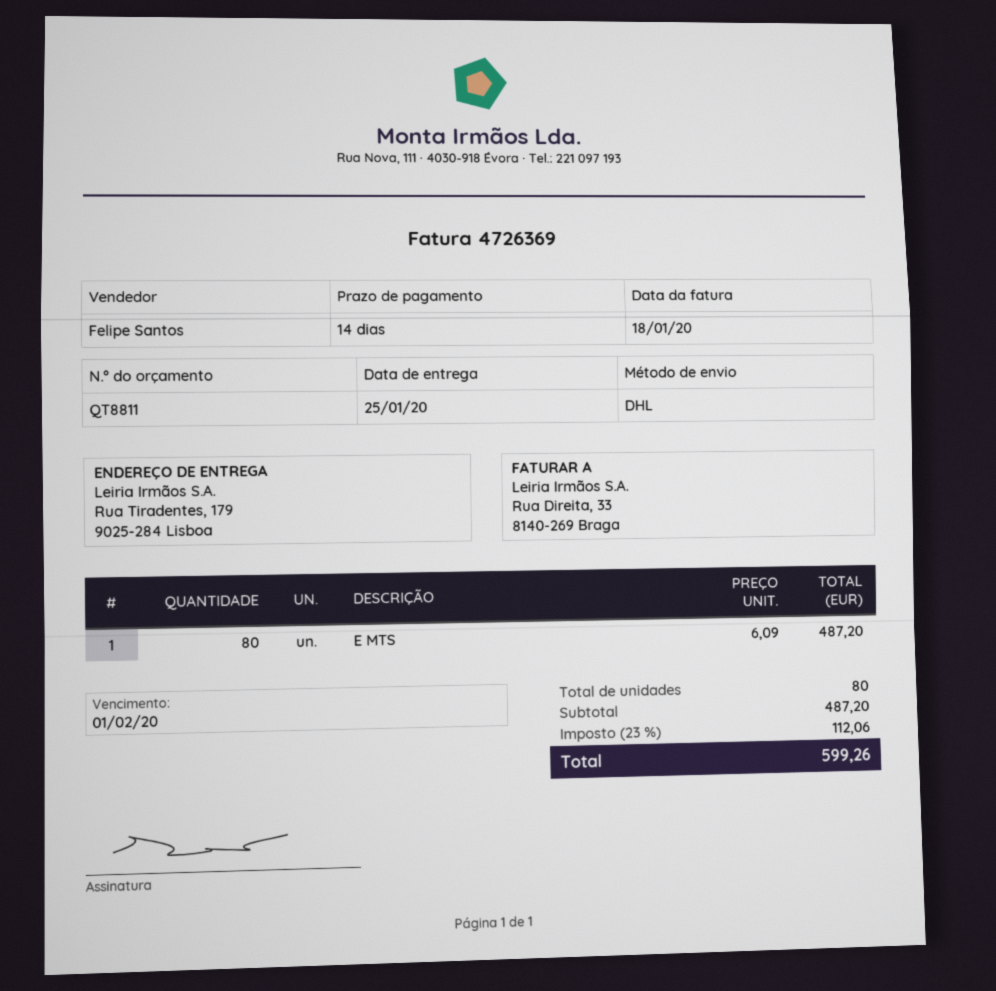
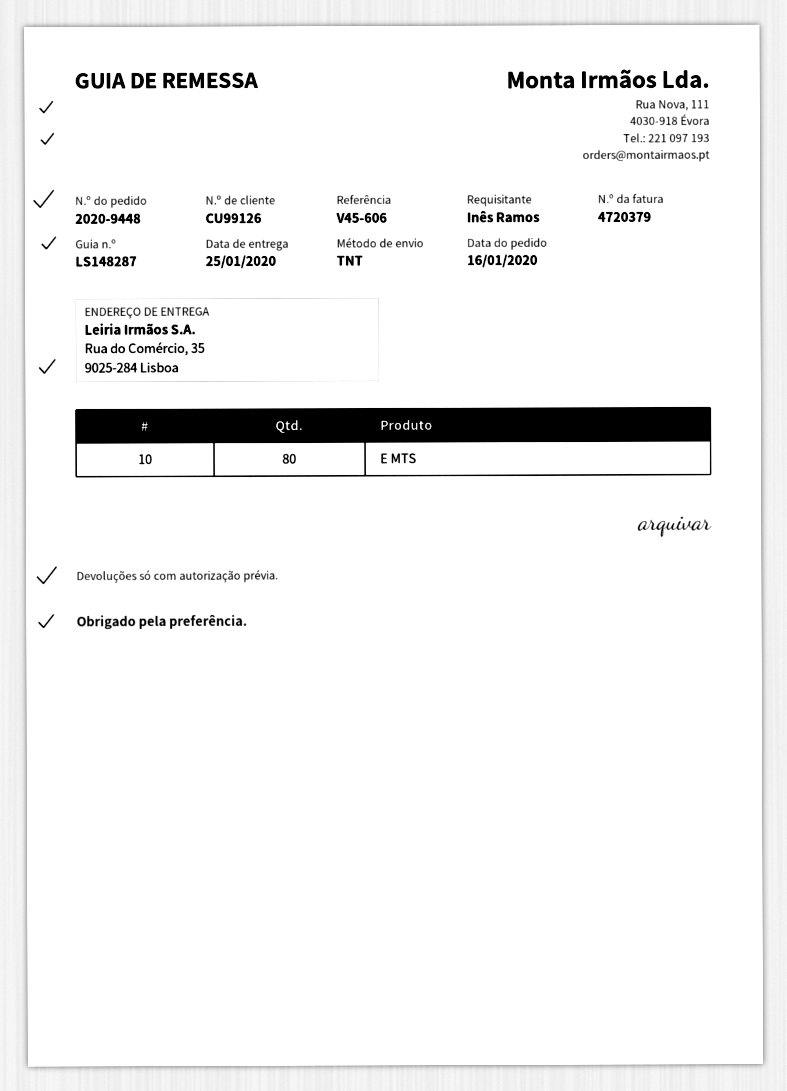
invoice number: 4726369 -> 4720379
shipping method: DHL -> TNT
ship to: Rua Tiradentes, 179, 9025-284 Lisboa -> Rua do Comércio, 35, 9025-284 Lisboa

